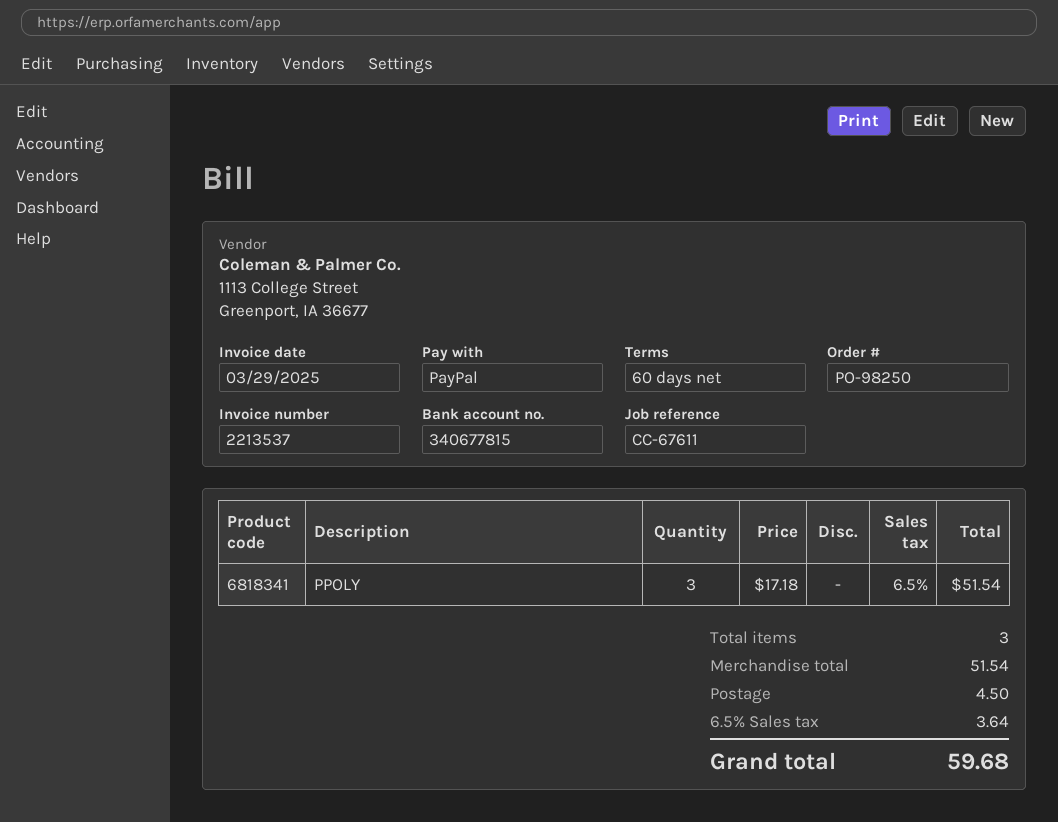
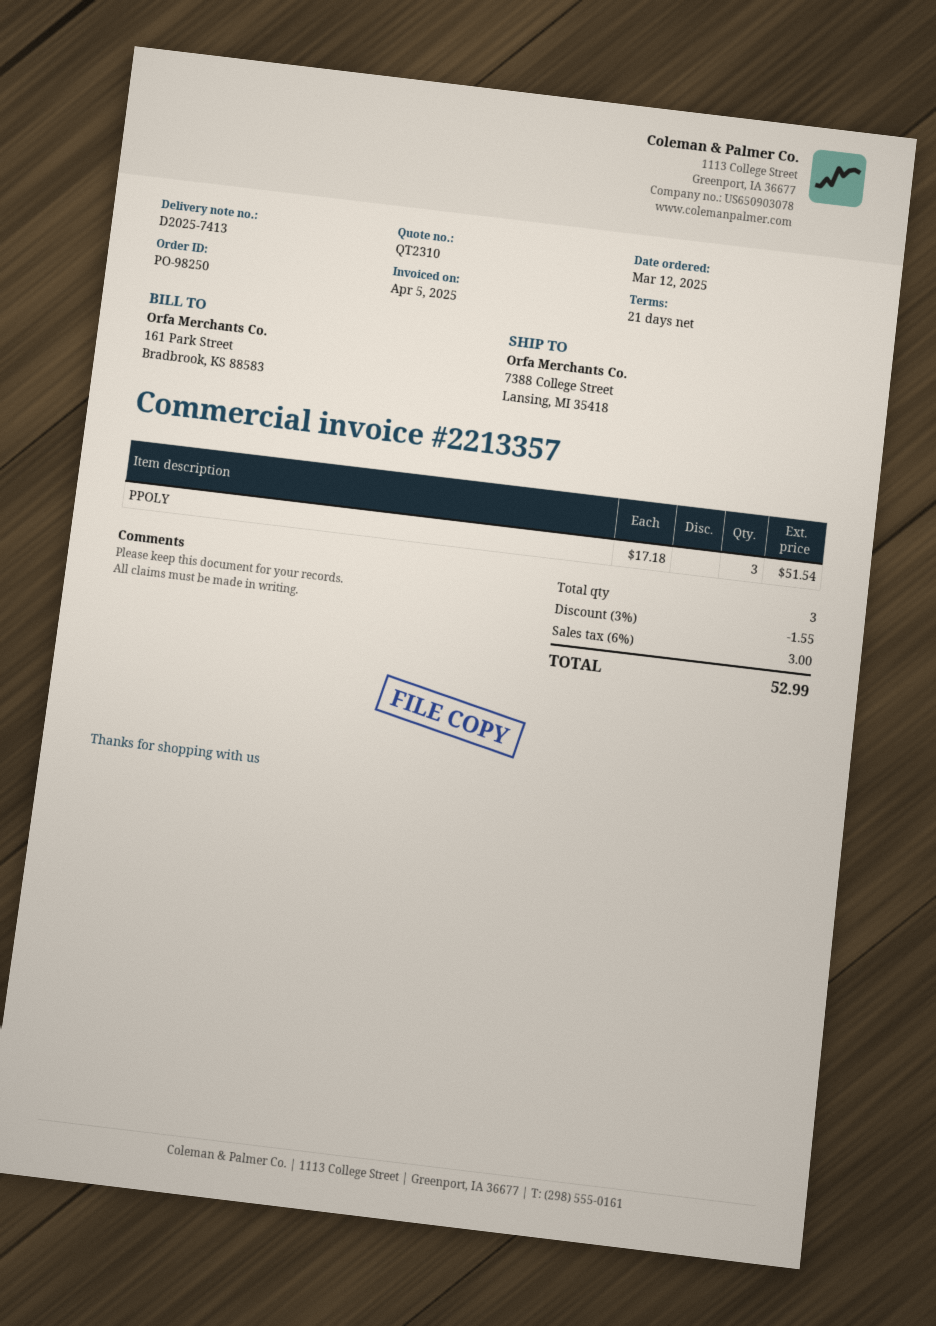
invoice number: 2213537 -> 2213357
invoice date: 2025-03-29 -> 2025-04-05
payment terms: 60 days -> 21 days
discount: none -> 3% = 1.55
shipping: 4.50 -> none
tax: 6.5% = 3.64 -> 6% = 3.00
total: 59.68 -> 52.99

